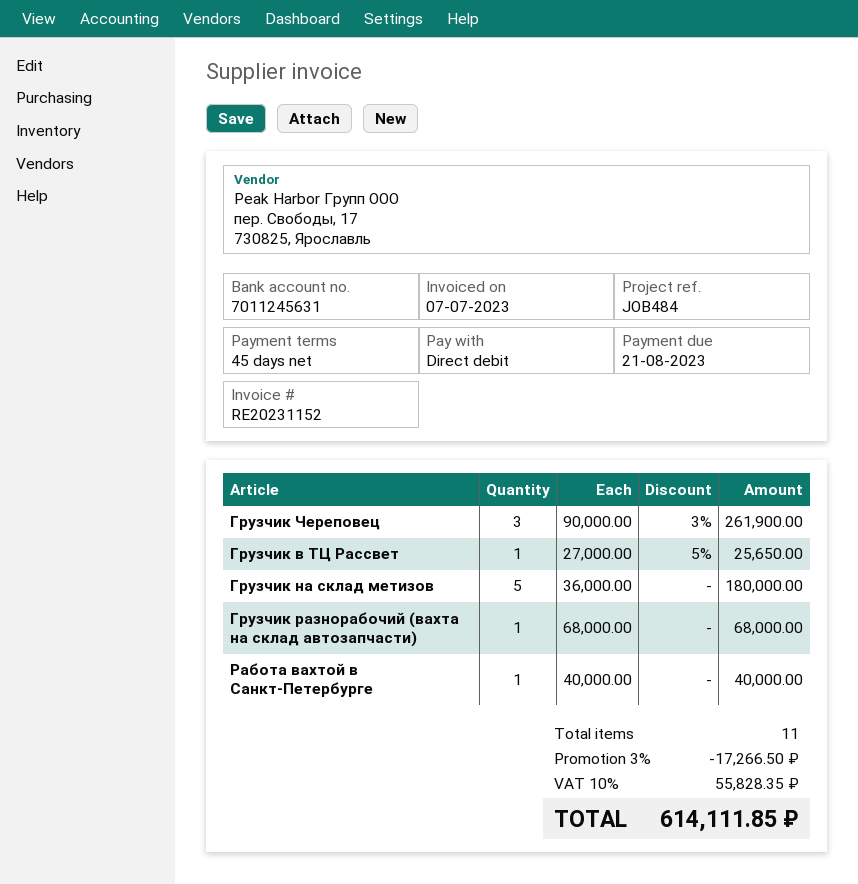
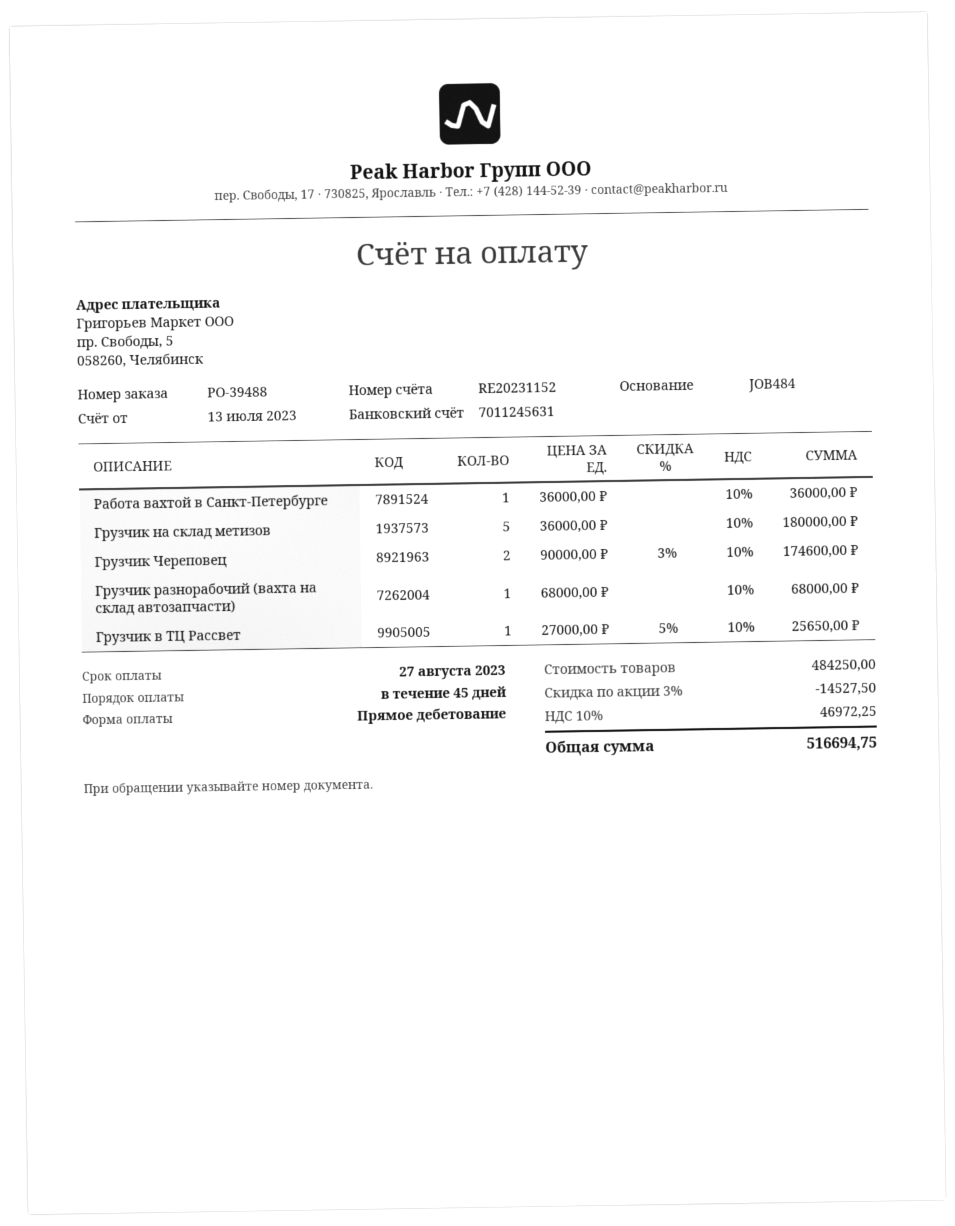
invoice date: 2023-07-07 -> 2023-07-13
due date: 2023-08-21 -> 2023-08-27
Грузчик Череповец: 3 x 90000.00 - 3% = 261900.00 -> 2 x 90000.00 - 3% = 174600.00
Работа вахтой в Санкт-Петербурге: 1 x 40000.00 = 40000.00 -> 1 x 36000.00 = 36000.00
discount: 3% = 17266.50 -> 3% = 14527.50
tax: 10% = 55828.35 -> 10% = 46972.25
total: 614111.85 -> 516694.75

